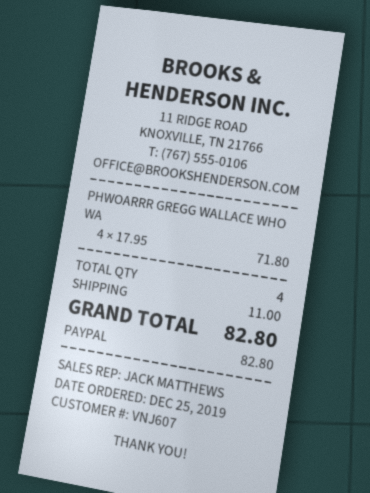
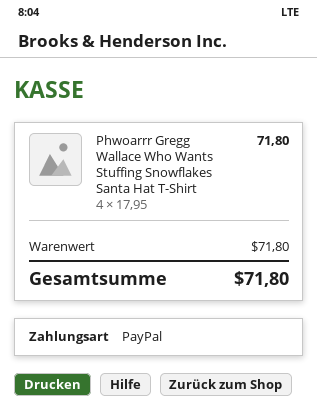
shipping: 11.00 -> none
total: 82.80 -> 71.80

